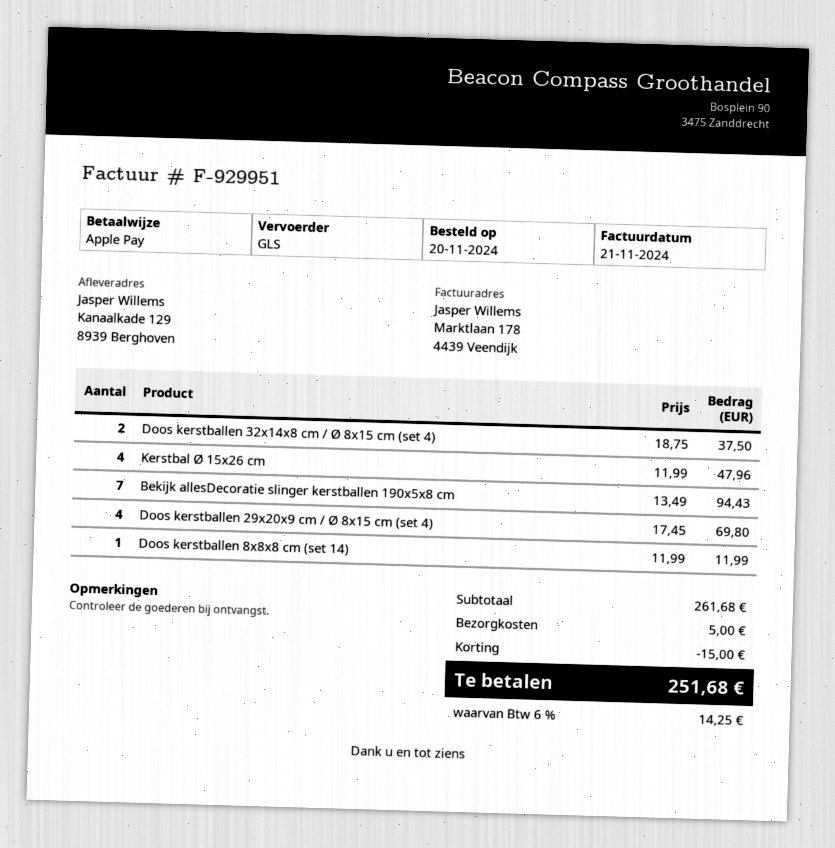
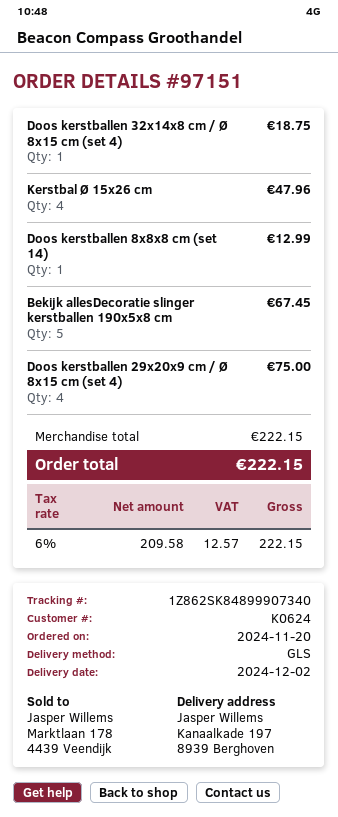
ship to: Kanaalkade 129, 8939 Berghoven -> Kanaalkade 197, 8939 Berghoven
Doos kerstballen 32x14x8 cm / Ø 8x15 cm (set 4): 2 for 37.50 -> 1 for 18.75
Bekijk allesDecoratie slinger kerstballen 190x5x8 cm: 7 for 94.43 -> 5 for 67.45
Doos kerstballen 29x20x9 cm / Ø 8x15 cm (set 4): 4 for 69.80 -> 4 for 75.00
Doos kerstballen 8x8x8 cm (set 14): 1 for 11.99 -> 1 for 12.99
subtotal: 261.68 -> 222.15
discount: 15.00 -> none
shipping: 5.00 -> none
tax: 6% = 14.25 -> 6% = 12.57
total: 251.68 -> 222.15

